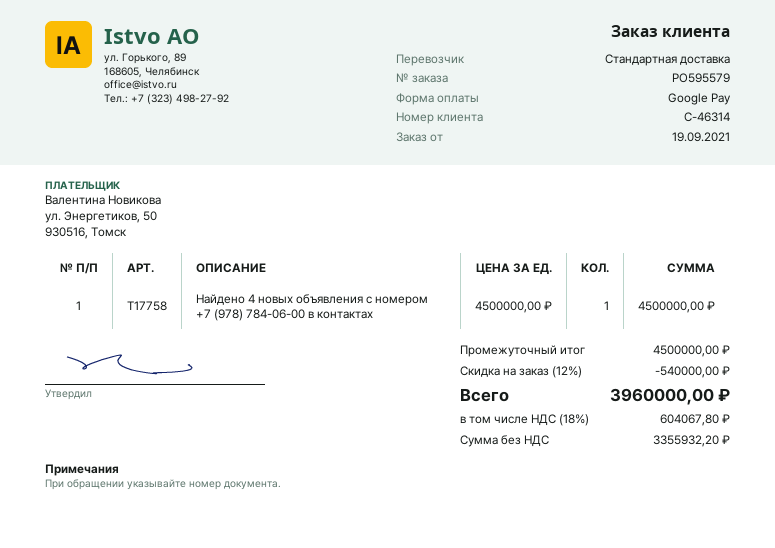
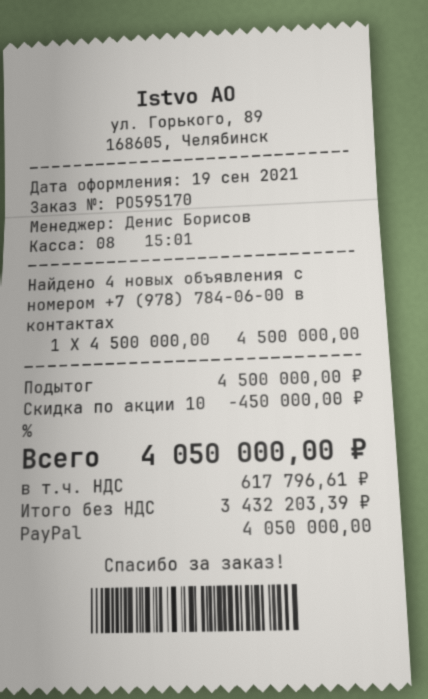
order number: PO595579 -> PO595170
payment method: Google Pay -> PayPal
discount: 12% = 540000.00 -> 10% = 450000.00
net: 3355932.20 -> 3432203.39
tax: 604067.80 -> 617796.61
total: 3960000.00 -> 4050000.00

